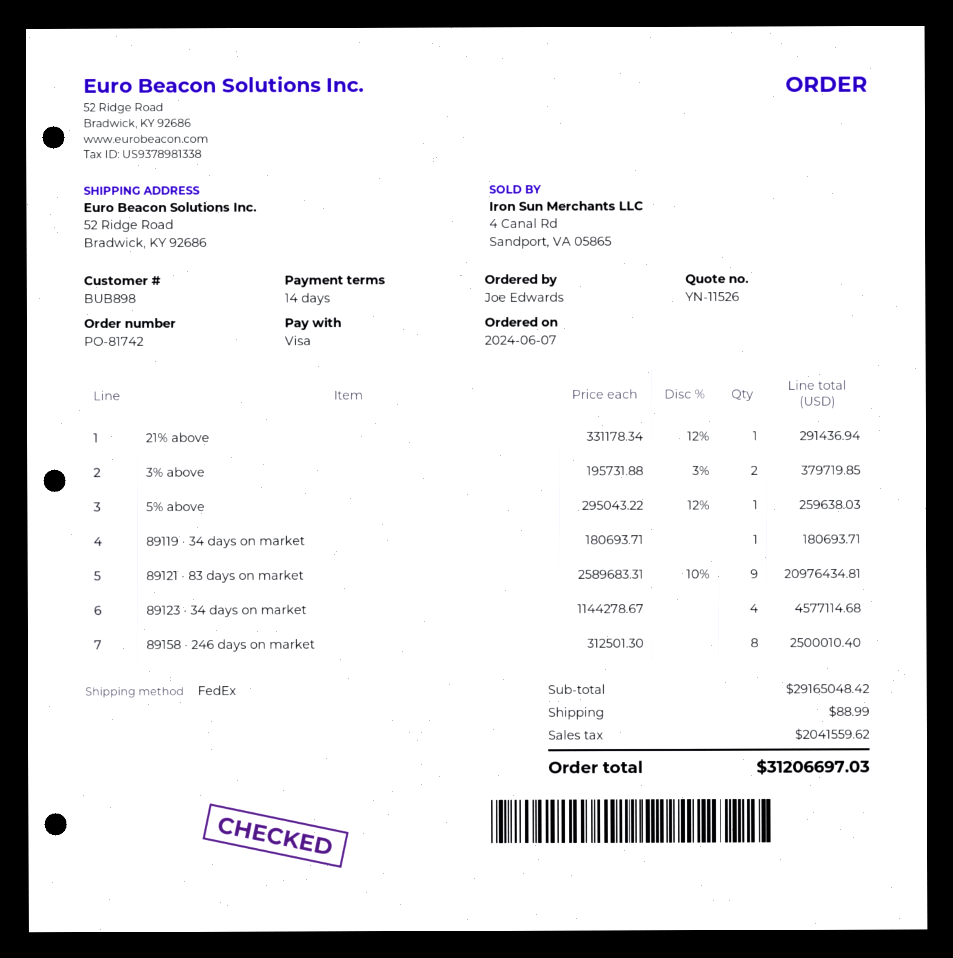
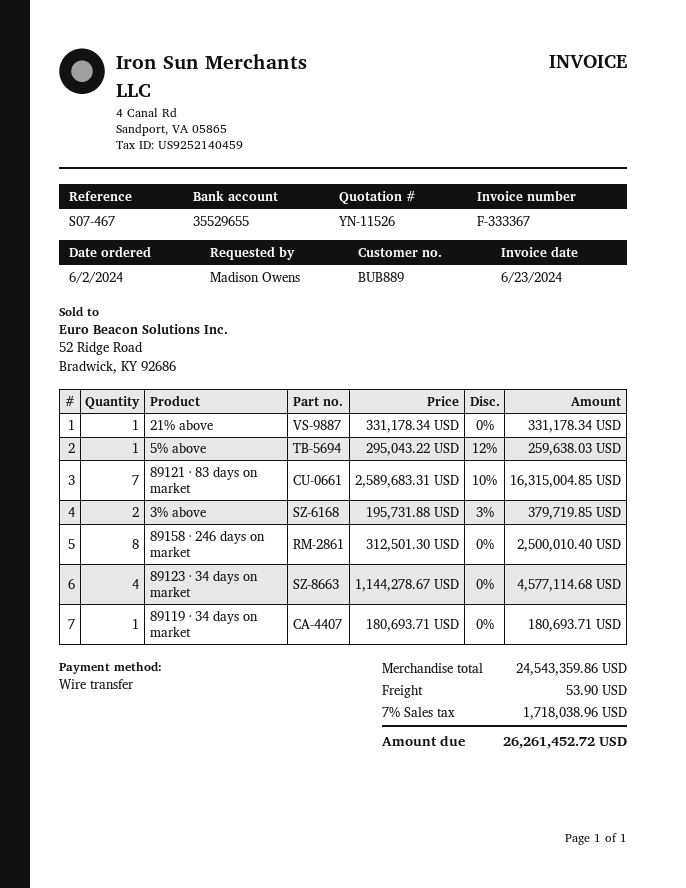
order date: 2024-06-07 -> 2024-06-02
customer number: BUB898 -> BUB889
ordered by: Joe Edwards -> Madison Owens
payment method: Visa -> bank transfer
21% above: 1 x 331178.34 - 12% = 291436.94 -> 1 x 331178.34 = 331178.34
89121 · 83 days on market: 9 x 2589683.31 - 10% = 20976434.81 -> 7 x 2589683.31 - 10% = 16315004.85
subtotal: 29165048.42 -> 24543359.86
shipping: 88.99 -> 53.90
tax: 2041559.62 -> 1718038.96
total: 31206697.03 -> 26261452.72

